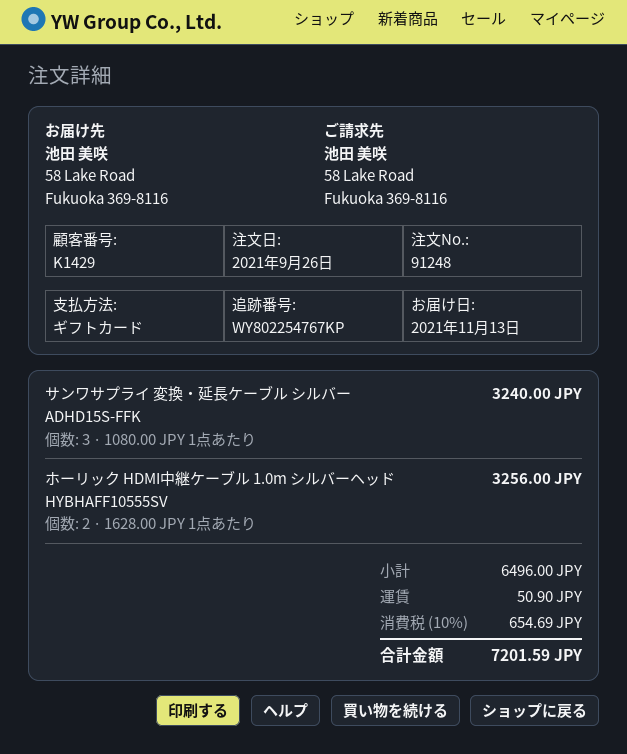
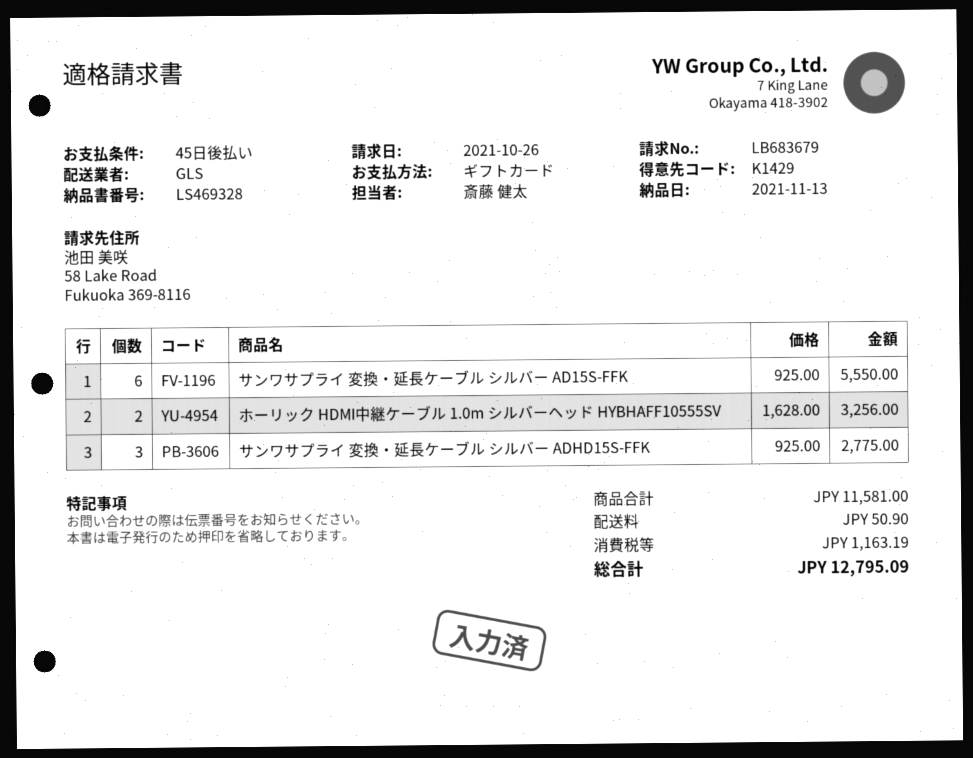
サンワサプライ 変換・延長ケーブル シルバー ADHD15S-FFK: 3 x 1080.00 = 3240.00 -> 3 x 925.00 = 2775.00
サンワサプライ 変換・延長ケーブル シルバー AD15S-FFK: none -> 6 x 925.00 = 5550.00
subtotal: 6496.00 -> 11581.00
tax: 654.69 -> 1163.19
total: 7201.59 -> 12795.09

